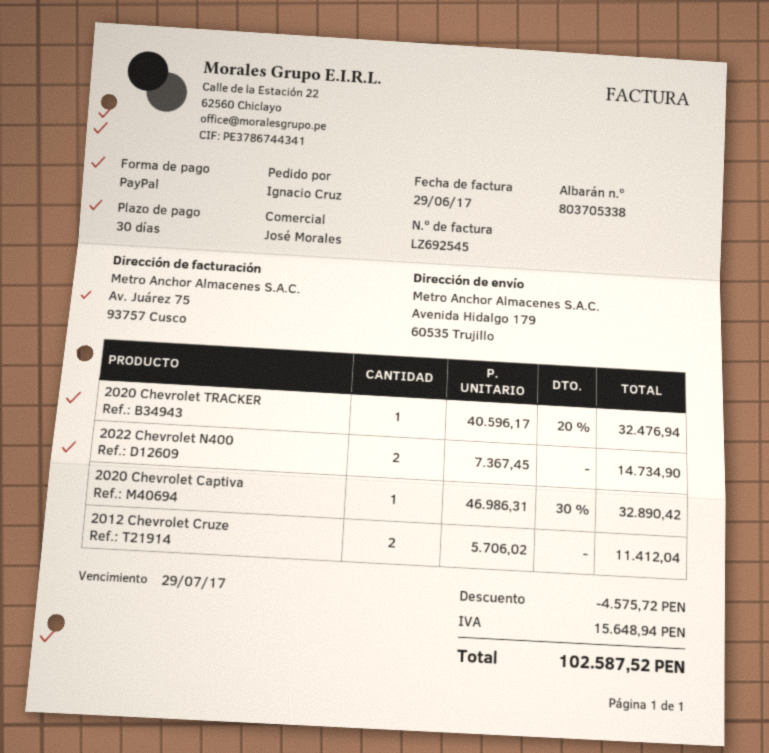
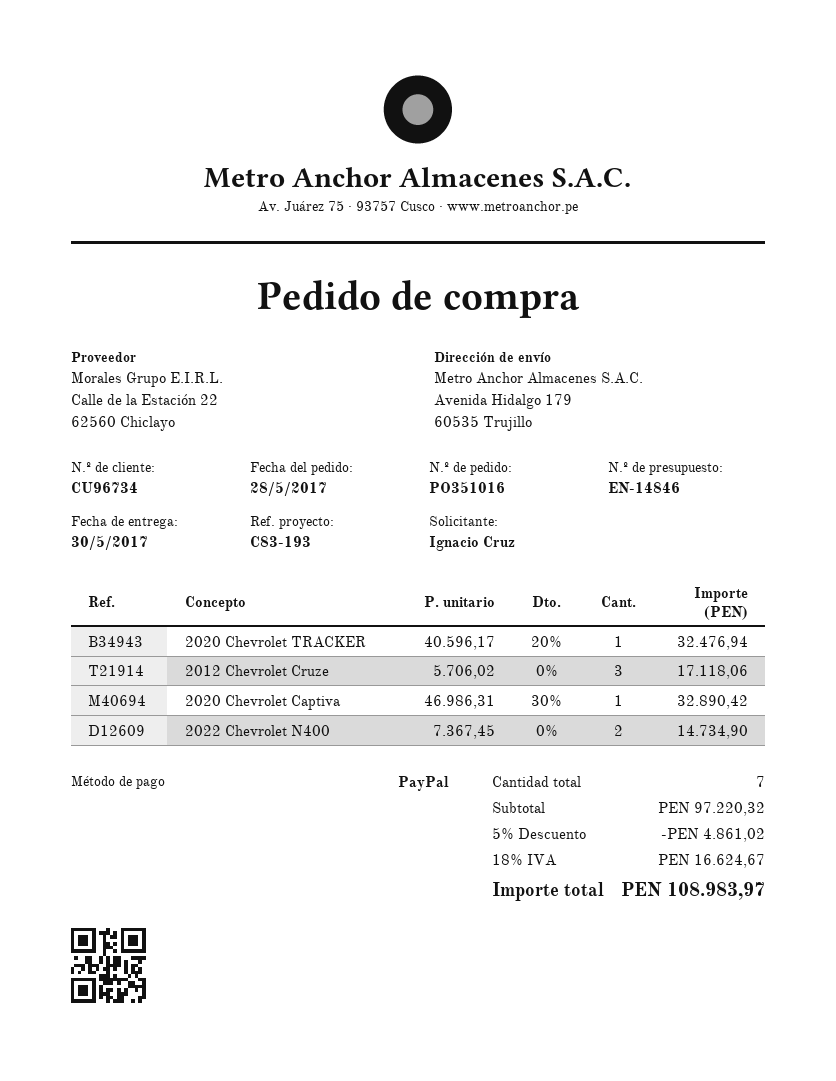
2012 Chevrolet Cruze: 2 x 5706.02 = 11412.04 -> 3 x 5706.02 = 17118.06
discount: 4575.72 -> 4861.02
tax: 15648.94 -> 16624.67
total: 102587.52 -> 108983.97

